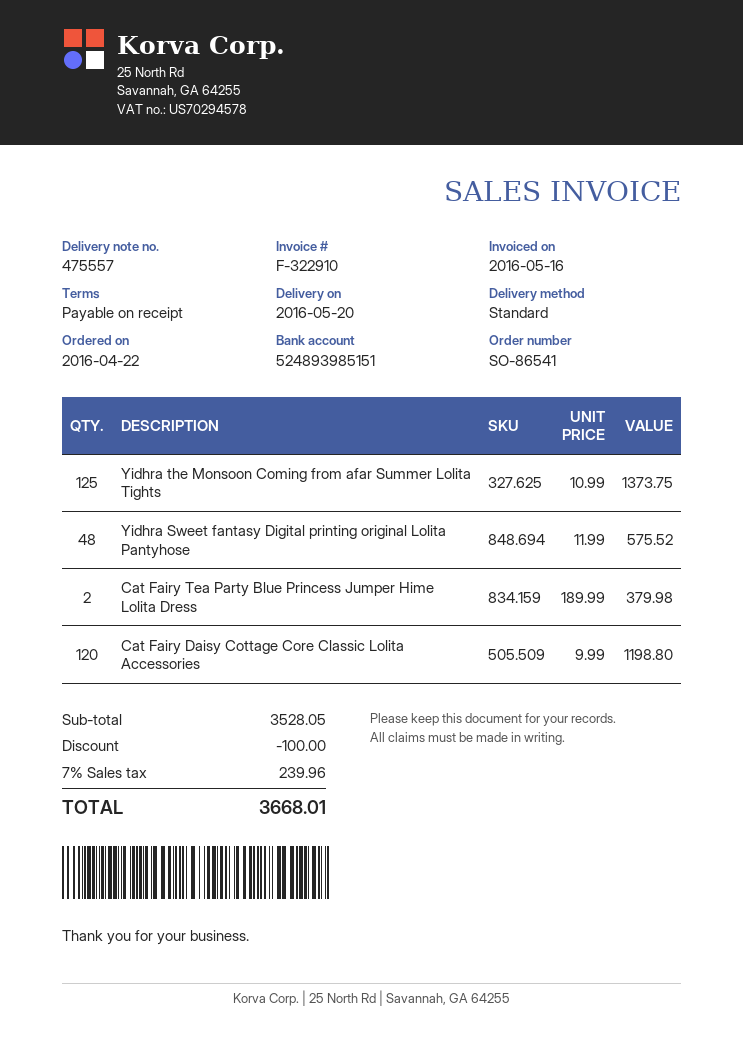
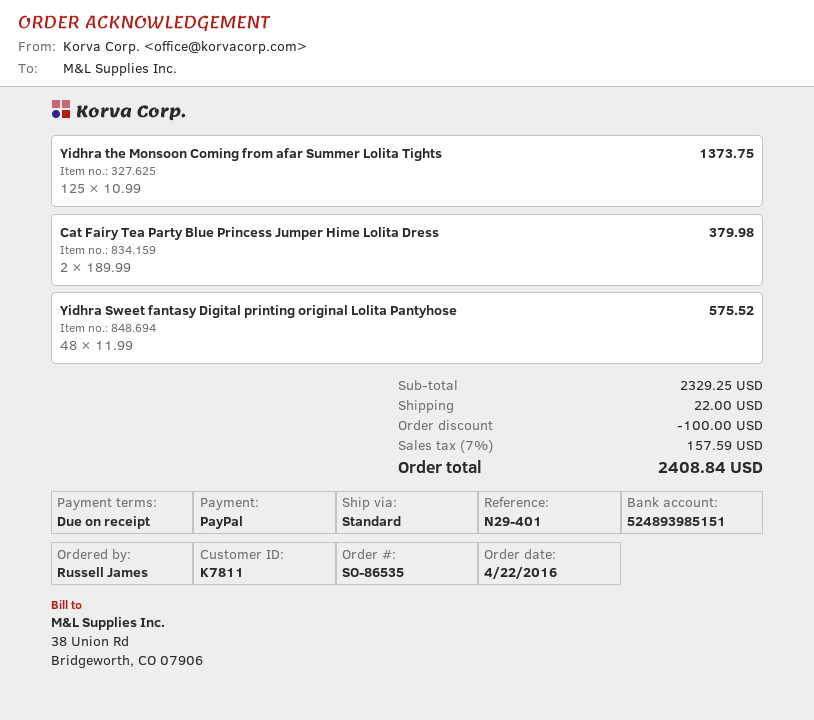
order number: SO-86541 -> SO-86535
Cat Fairy Daisy Cottage Core Classic Lolita Accessories: 120 x 9.99 = 1198.80 -> none
subtotal: 3528.05 -> 2329.25
shipping: none -> 22.00
tax: 7% = 239.96 -> 7% = 157.59
total: 3668.01 -> 2408.84

